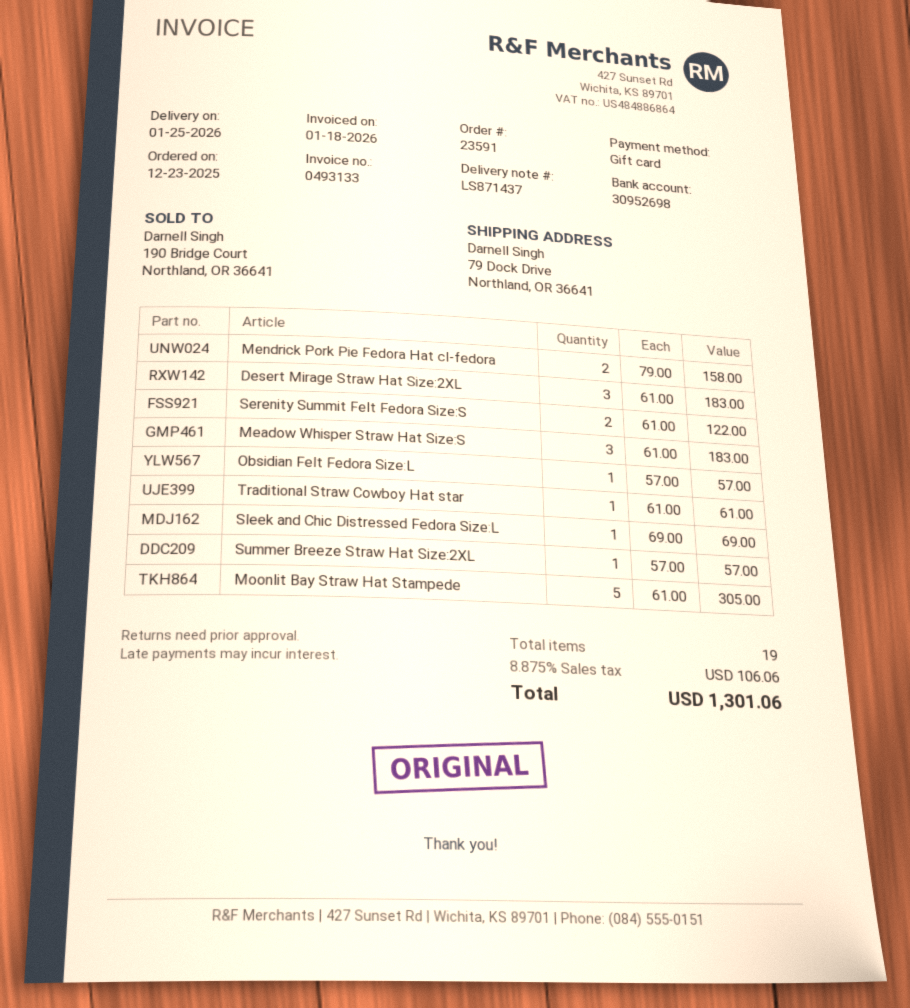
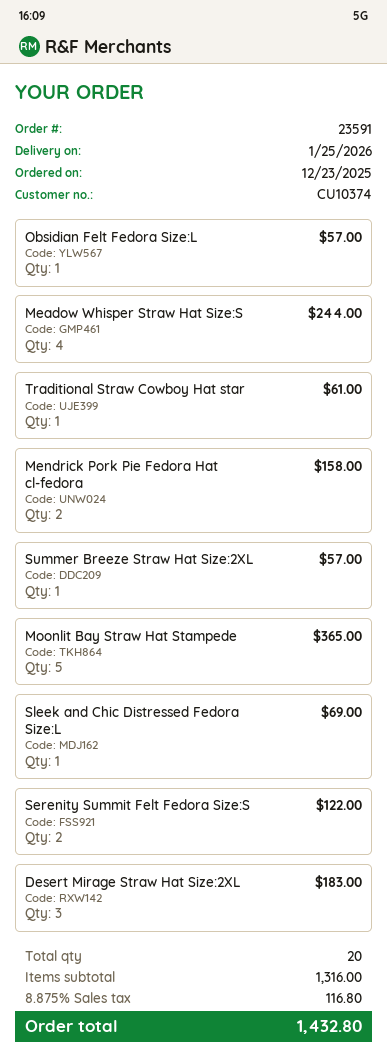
Meadow Whisper Straw Hat Size:S: 3 for 183.00 -> 4 for 244.00
Moonlit Bay Straw Hat Stampede: 5 for 305.00 -> 5 for 365.00
total quantity: 19 -> 20
tax: 8.875% = 106.06 -> 8.875% = 116.80
total: 1301.06 -> 1432.80

